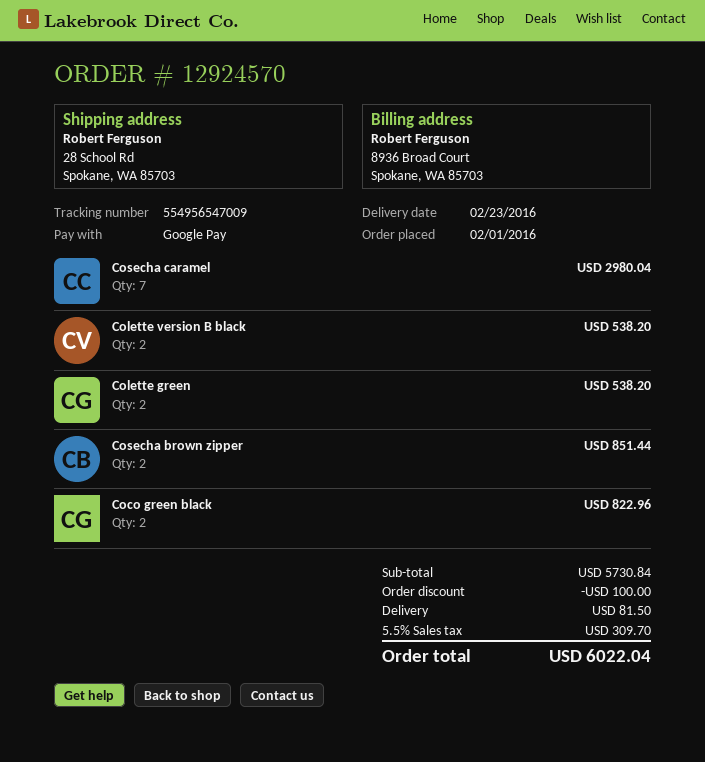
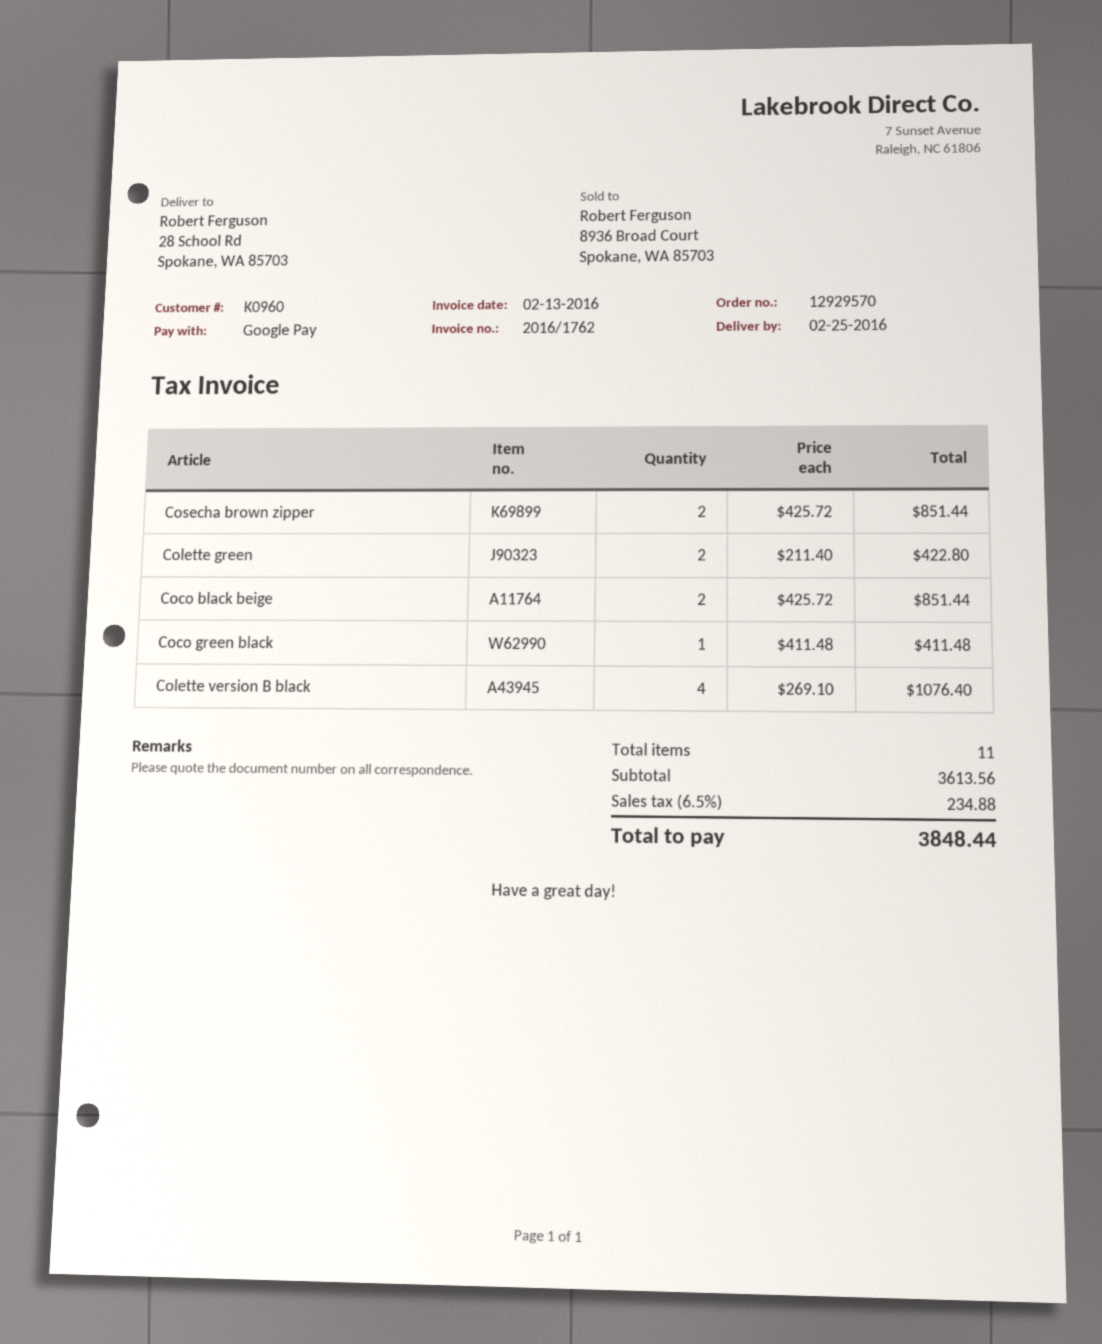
order number: 12924570 -> 12929570
delivery date: 2016-02-23 -> 2016-02-25
Cosecha caramel: 7 for 2980.04 -> none
Colette version B black: 2 for 538.20 -> 4 for 1076.40
Colette green: 2 for 538.20 -> 2 for 422.80
Coco green black: 2 for 822.96 -> 1 for 411.48
Coco black beige: none -> 2 for 851.44
subtotal: 5730.84 -> 3613.56
discount: 100.00 -> none
shipping: 81.50 -> none
tax: 5.5% = 309.70 -> 6.5% = 234.88
total: 6022.04 -> 3848.44

